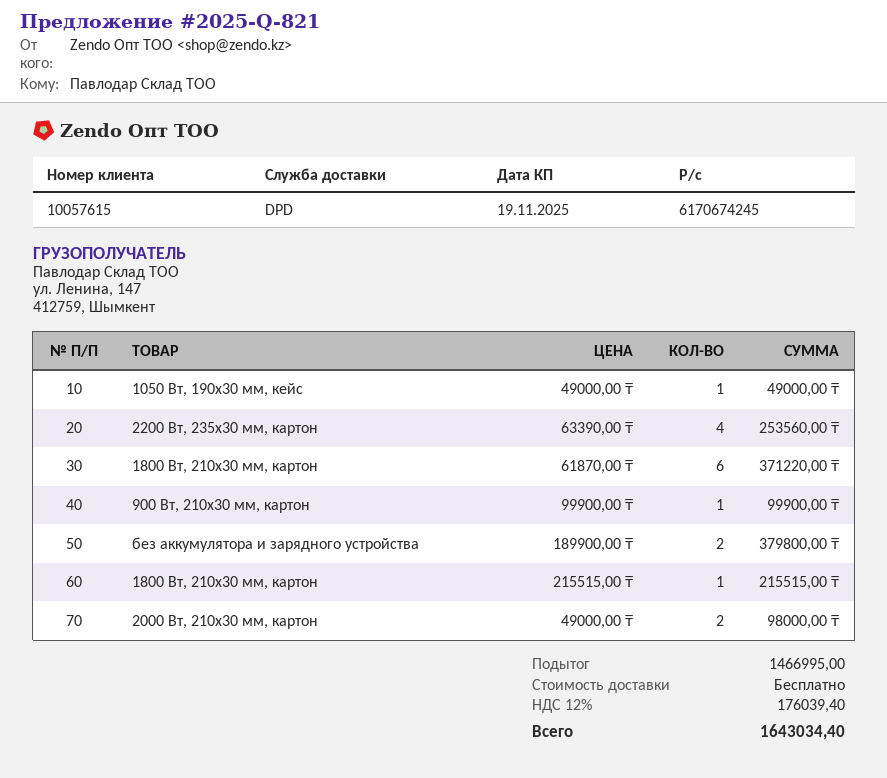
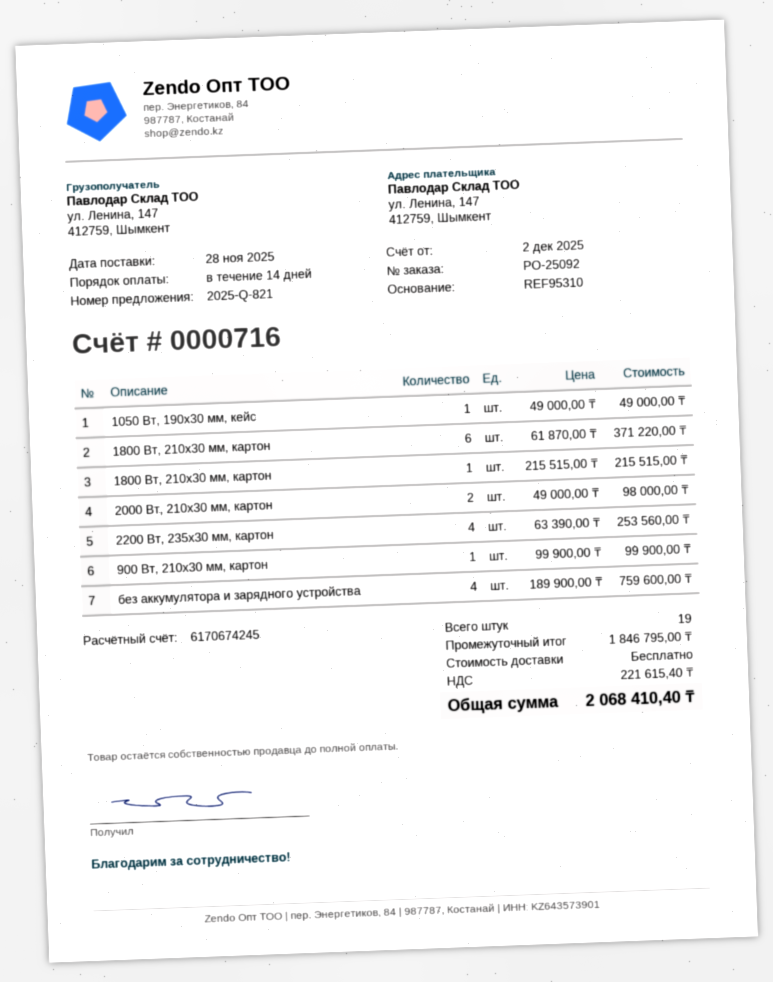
без аккумулятора и зарядного устройства: 2 x 189900.00 = 379800.00 -> 4 x 189900.00 = 759600.00
subtotal: 1466995.00 -> 1846795.00
tax: 176039.40 -> 221615.40
total: 1643034.40 -> 2068410.40

